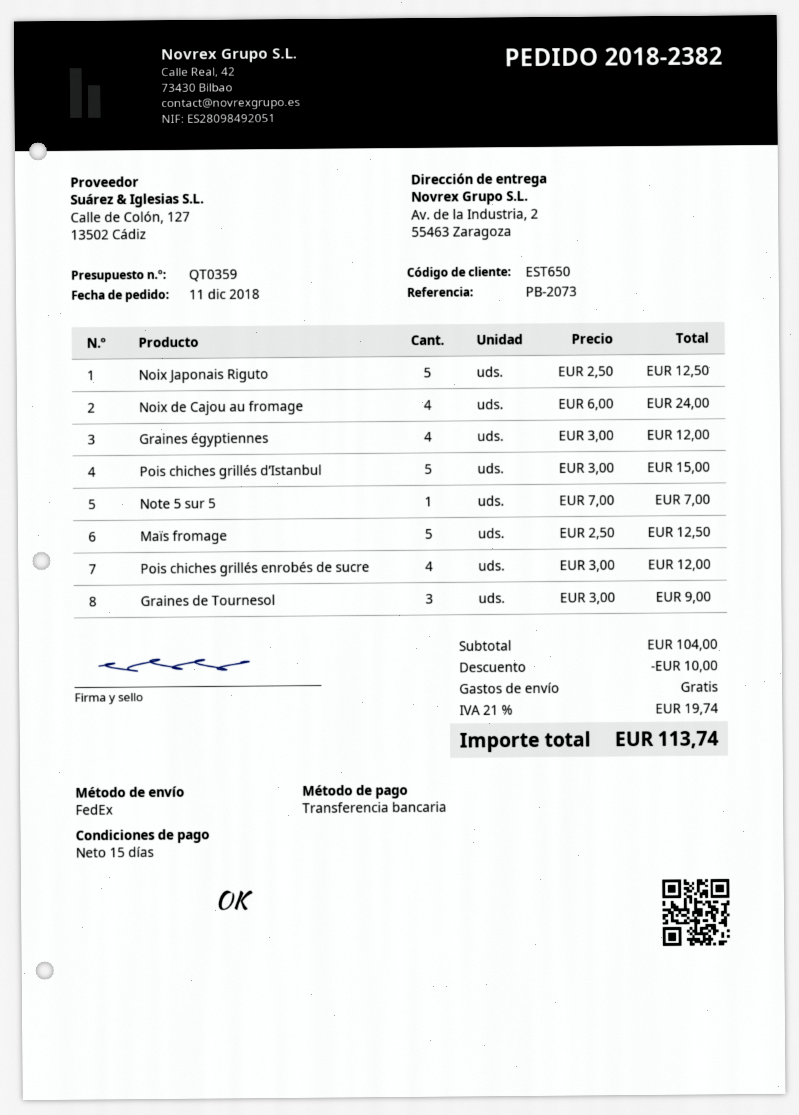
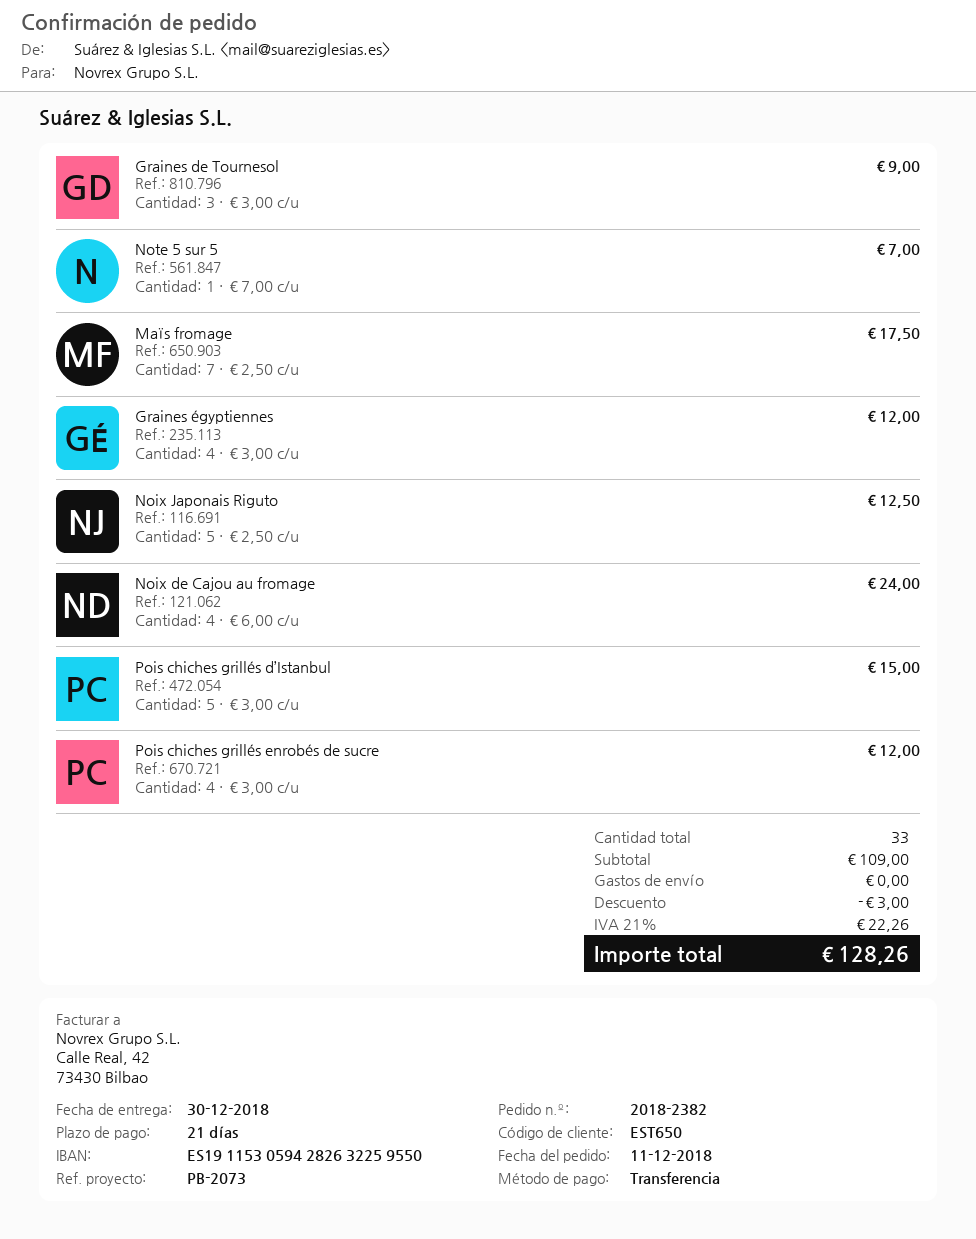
payment terms: 15 days -> 21 days
Maïs fromage: 5 x 2.50 = 12.50 -> 7 x 2.50 = 17.50
subtotal: 104.00 -> 109.00
discount: 10.00 -> 3.00
tax: 21% = 19.74 -> 21% = 22.26
total: 113.74 -> 128.26

